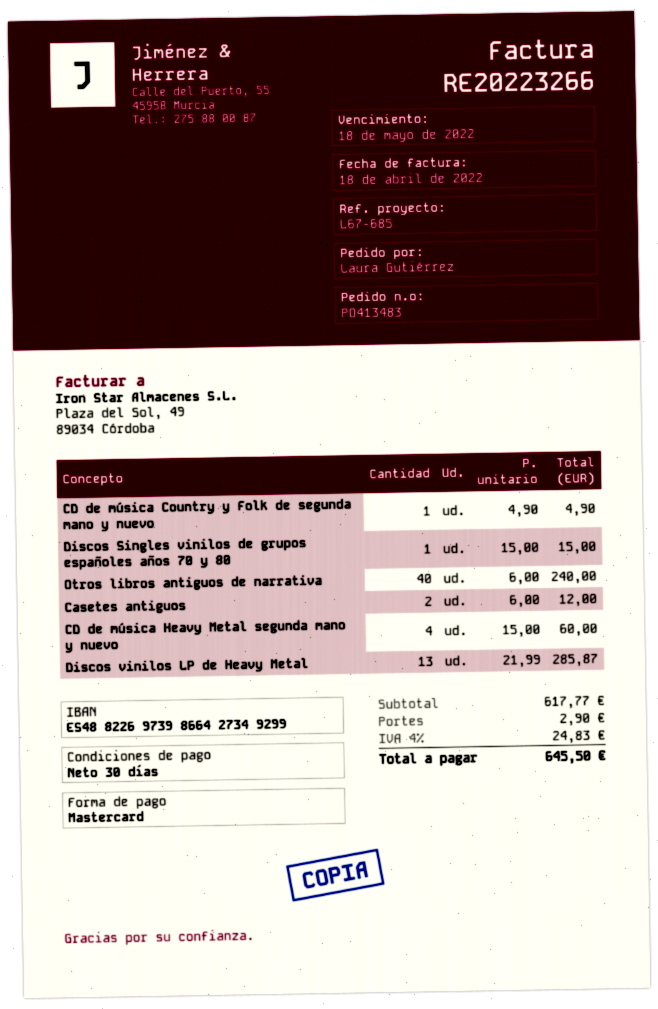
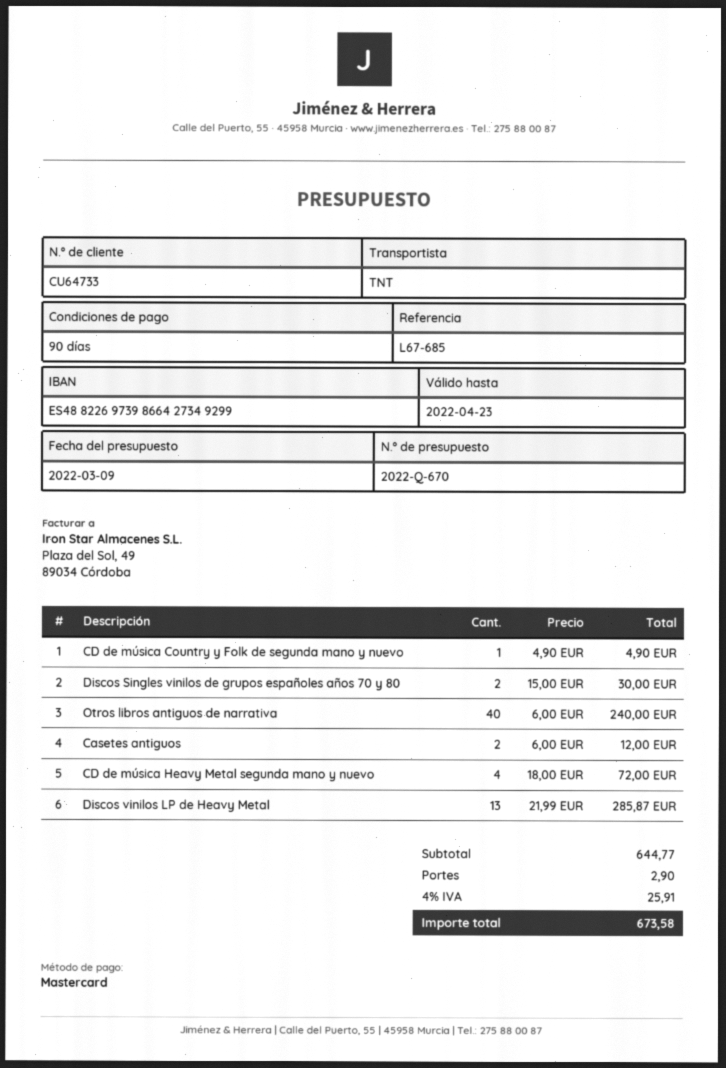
payment terms: 30 days -> 90 days
Discos Singles vinilos de grupos españoles años 70 y 80: 1 x 15.00 = 15.00 -> 2 x 15.00 = 30.00
CD de música Heavy Metal segunda mano y nuevo: 4 x 15.00 = 60.00 -> 4 x 18.00 = 72.00
subtotal: 617.77 -> 644.77
tax: 4% = 24.83 -> 4% = 25.91
total: 645.50 -> 673.58

